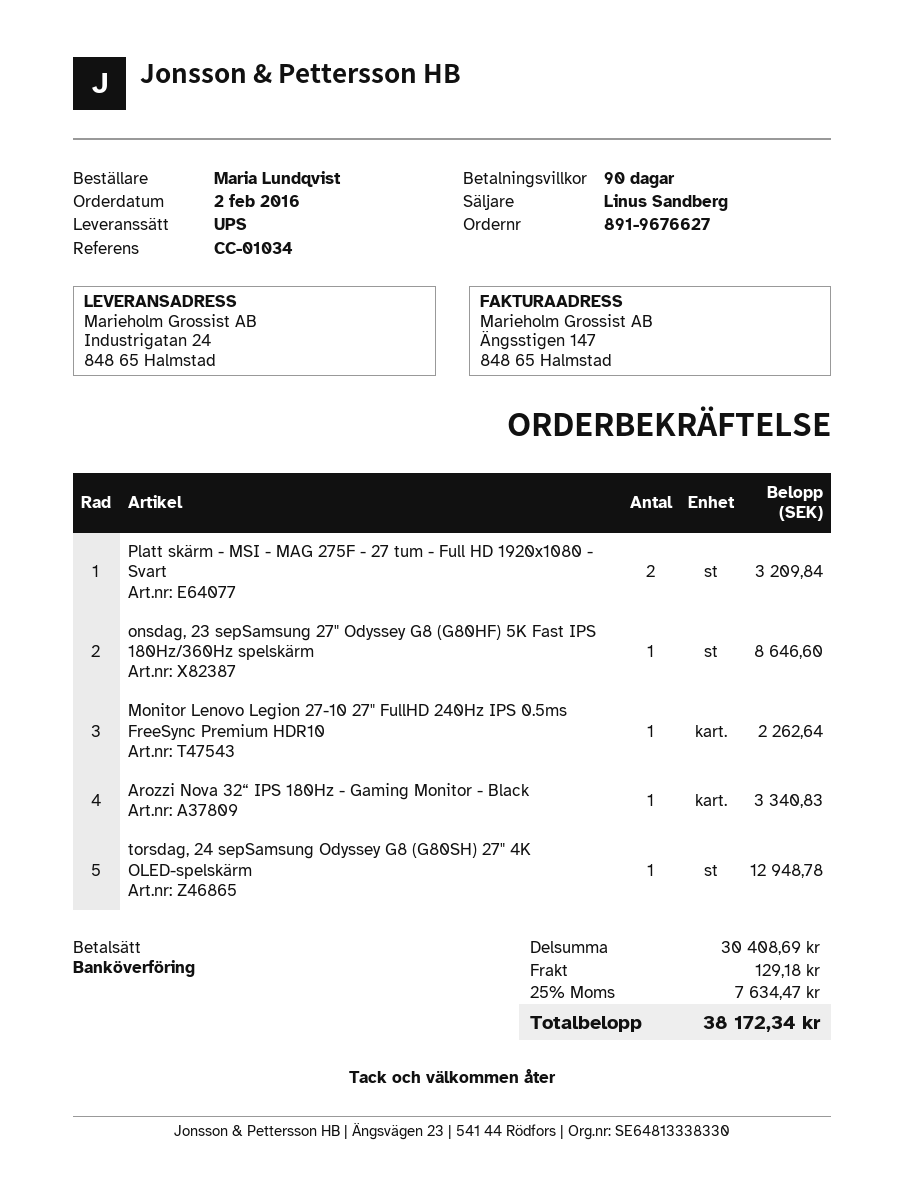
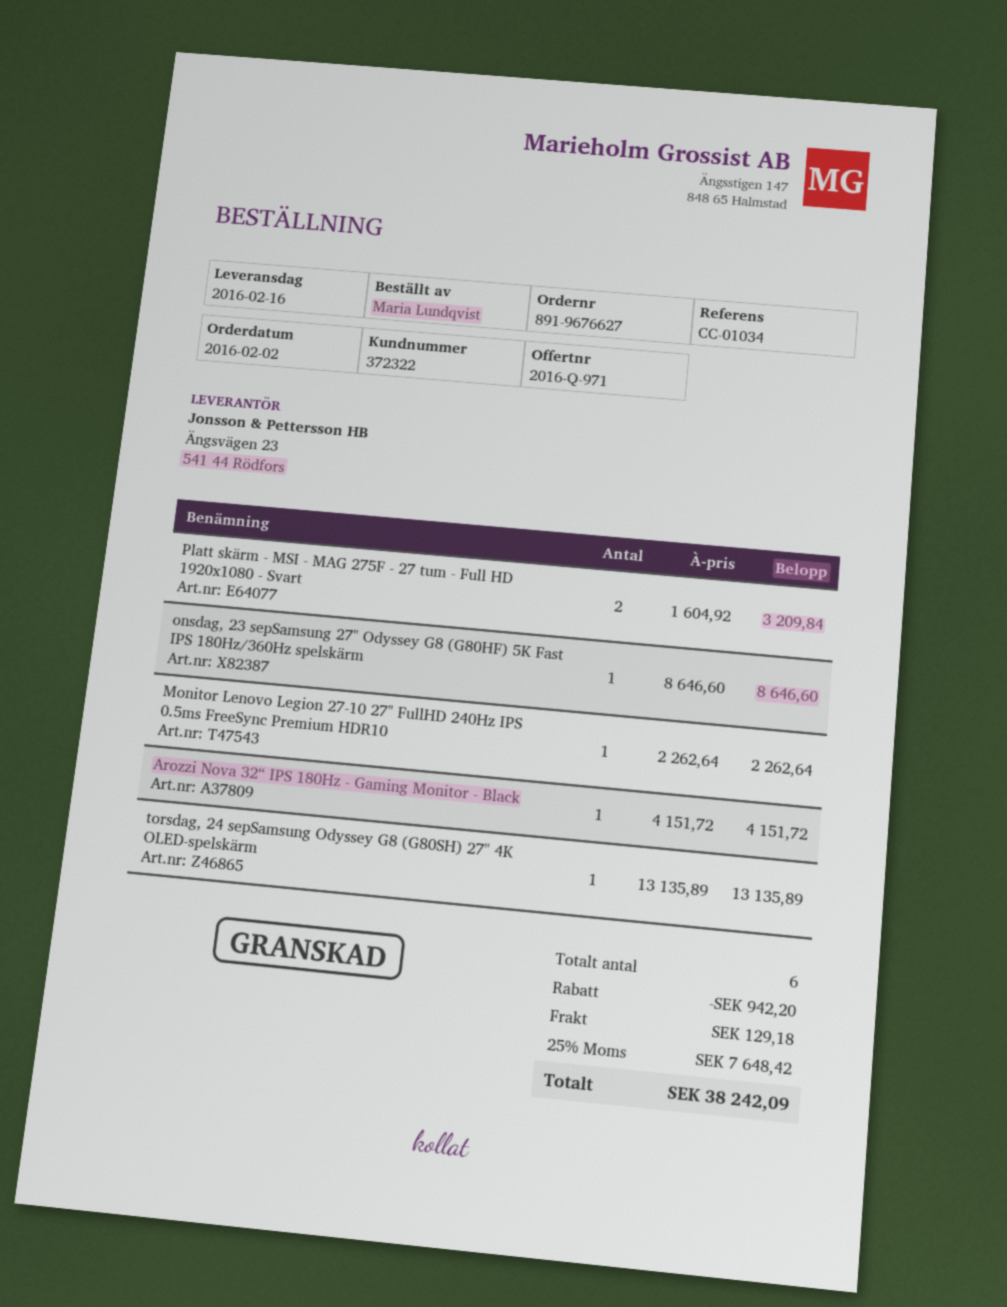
Arozzi Nova 32“ IPS 180Hz - Gaming Monitor - Black: 1 for 3340.83 -> 1 for 4151.72
torsdag, 24 sepSamsung Odyssey G8 (G80SH) 27" 4K OLED-spelskärm: 1 for 12948.78 -> 1 for 13135.89
discount: none -> 942.20
tax: 25% = 7634.47 -> 25% = 7648.42
total: 38172.34 -> 38242.09

